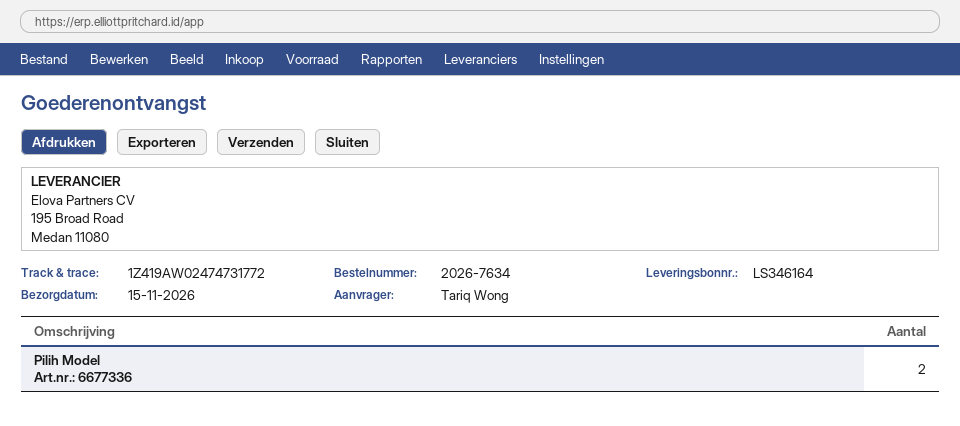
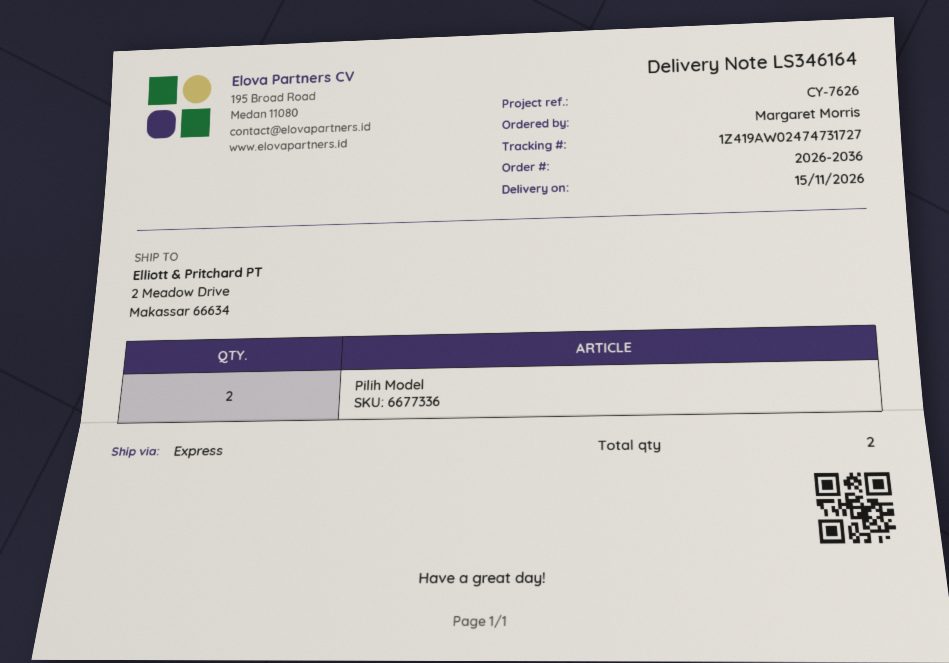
order number: 2026-7634 -> 2026-2036
ordered by: Tariq Wong -> Margaret Morris
tracking number: 1Z419AW02474731772 -> 1Z419AW02474731727

